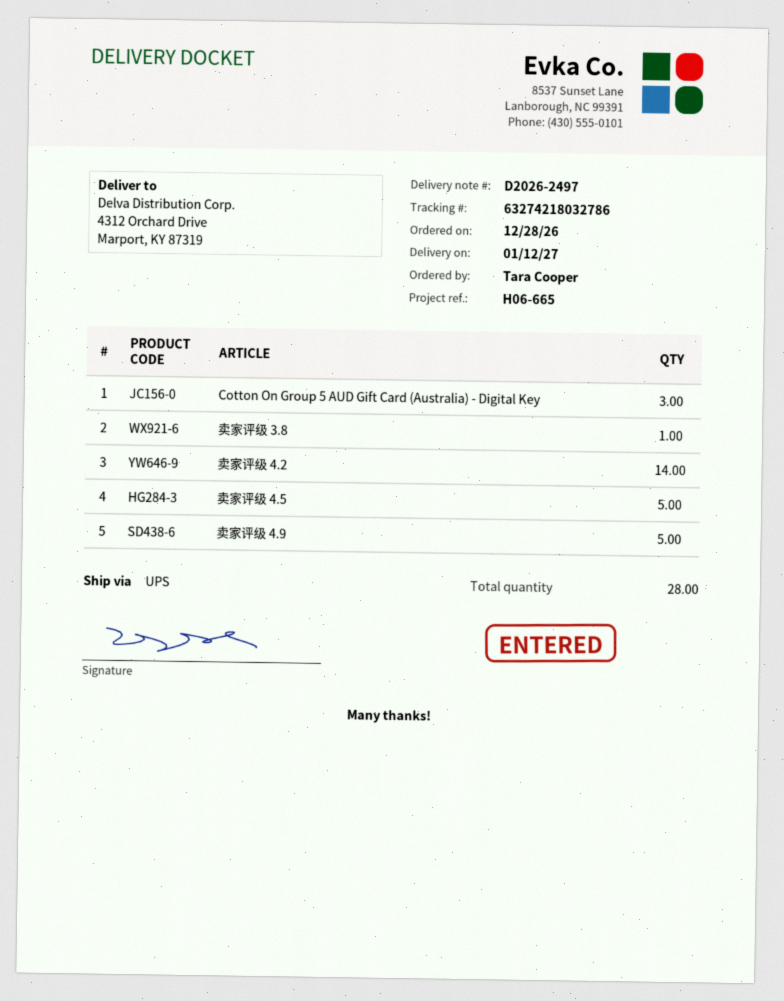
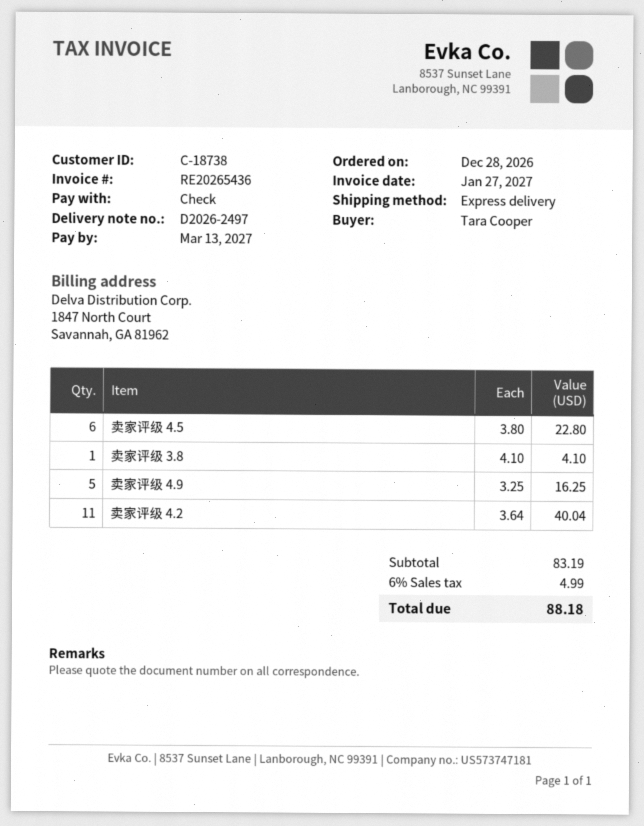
shipping method: UPS -> express
Cotton On Group 5 AUD Gift Card (Australia) - Digital Key: 3 -> none
卖家评级 4.2: 14 -> 11
卖家评级 4.5: 5 -> 6

